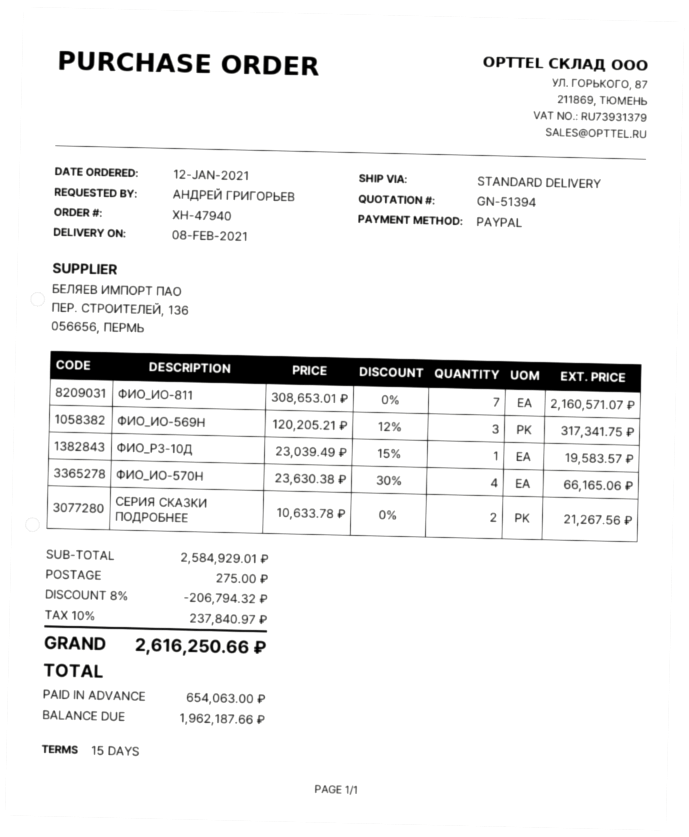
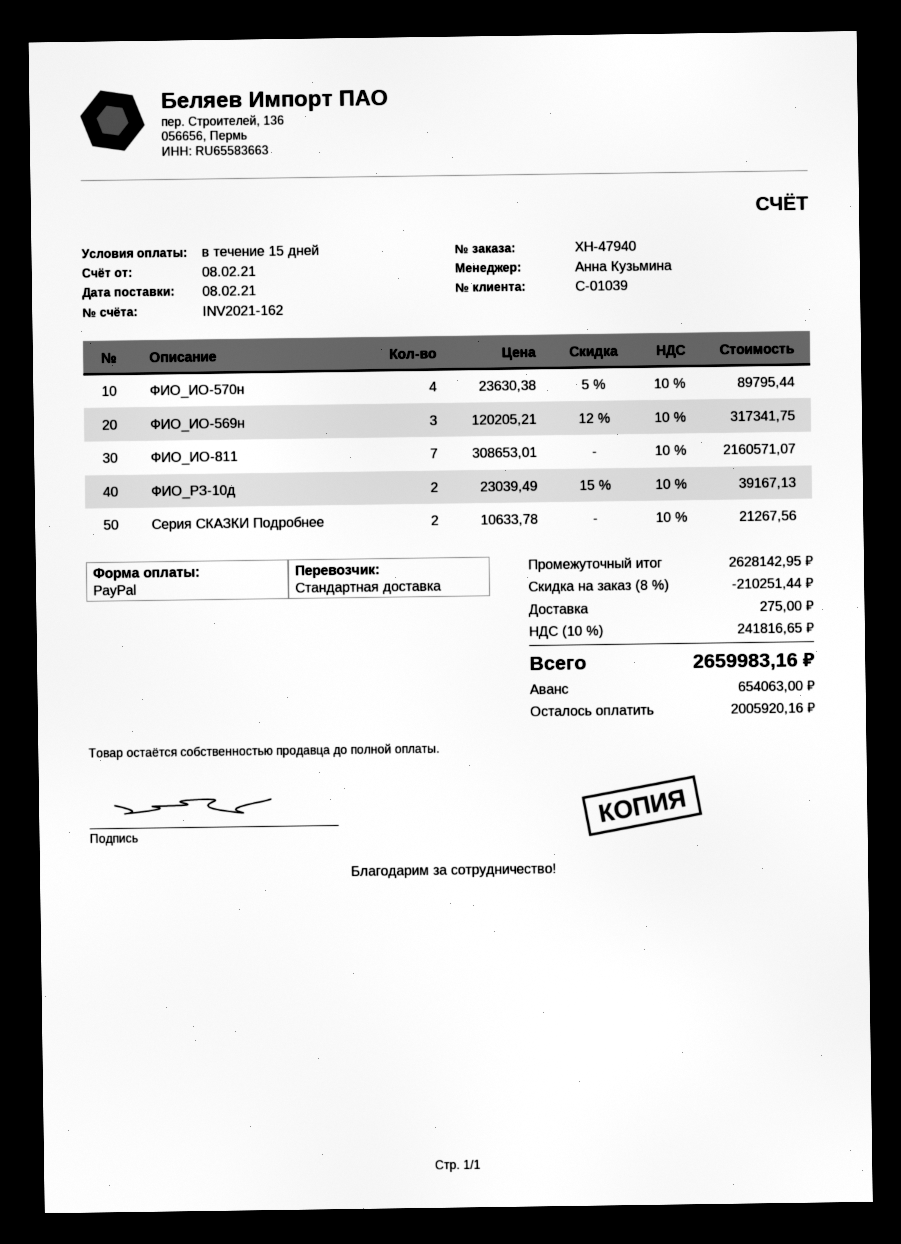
ФИО_РЗ-10Д: 1 x 23039.49 - 15% = 19583.57 -> 2 x 23039.49 - 15% = 39167.13
ФИО_ИО-570Н: 4 x 23630.38 - 30% = 66165.06 -> 4 x 23630.38 - 5% = 89795.44
subtotal: 2584929.01 -> 2628142.95
discount: 8% = 206794.32 -> 8% = 210251.44
tax: 10% = 237840.97 -> 10% = 241816.65
total: 2616250.66 -> 2659983.16
balance: 1962187.66 -> 2005920.16

